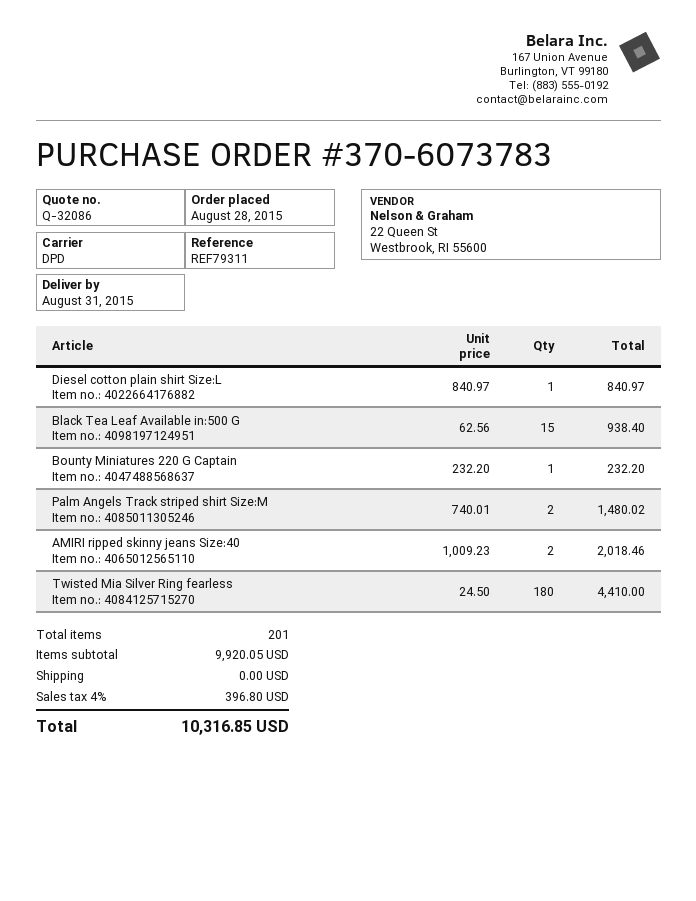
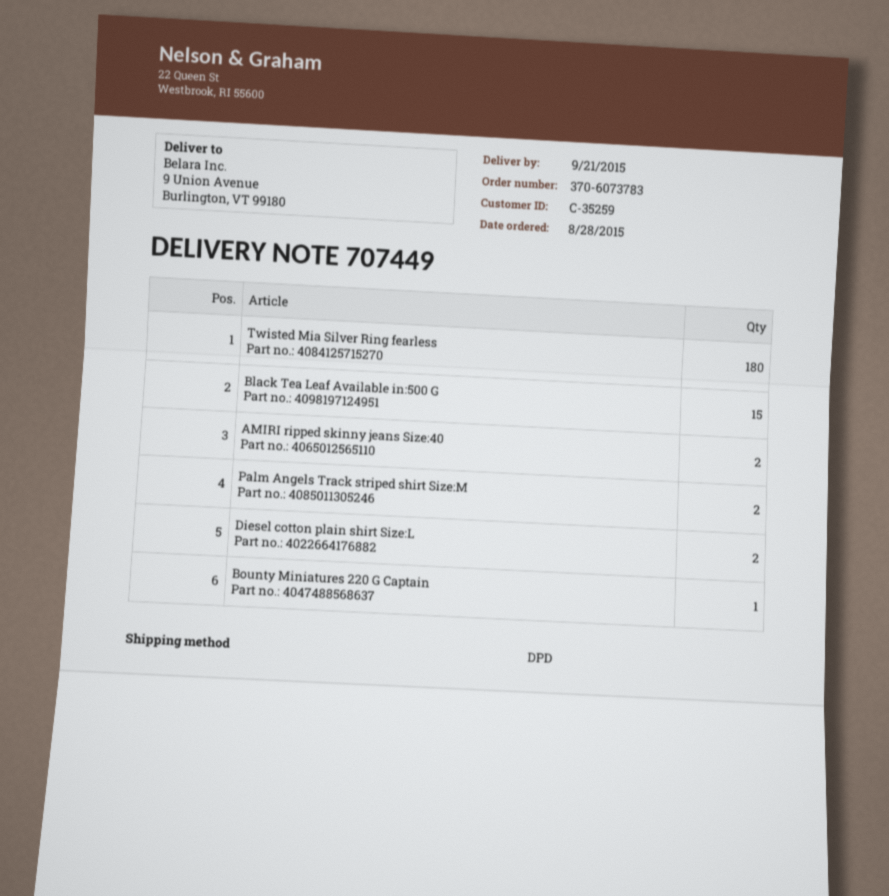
delivery date: 2015-08-31 -> 2015-09-21
Diesel cotton plain shirt Size:L: 1 -> 2

